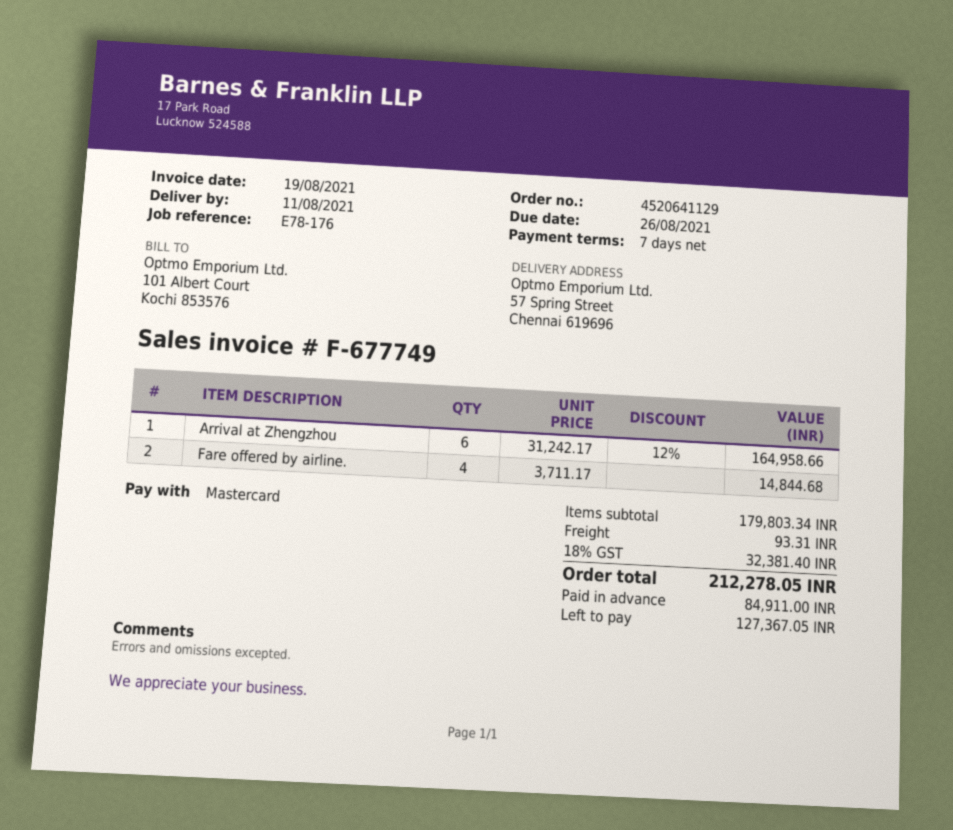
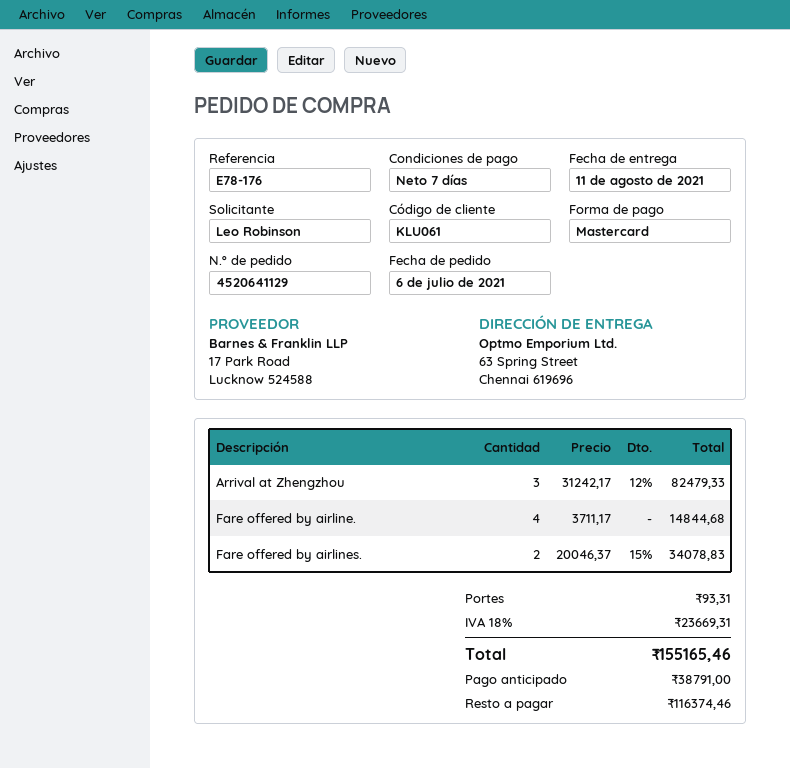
ship to: 57 Spring Street, Chennai 619696 -> 63 Spring Street, Chennai 619696
Arrival at Zhengzhou: 6 x 31242.17 - 12% = 164958.66 -> 3 x 31242.17 - 12% = 82479.33
Fare offered by airlines.: none -> 2 x 20046.37 - 15% = 34078.83
tax: 18% = 32381.40 -> 18% = 23669.31
total: 212278.05 -> 155165.46
deposit: 84911.00 -> 38791.00
balance: 127367.05 -> 116374.46

